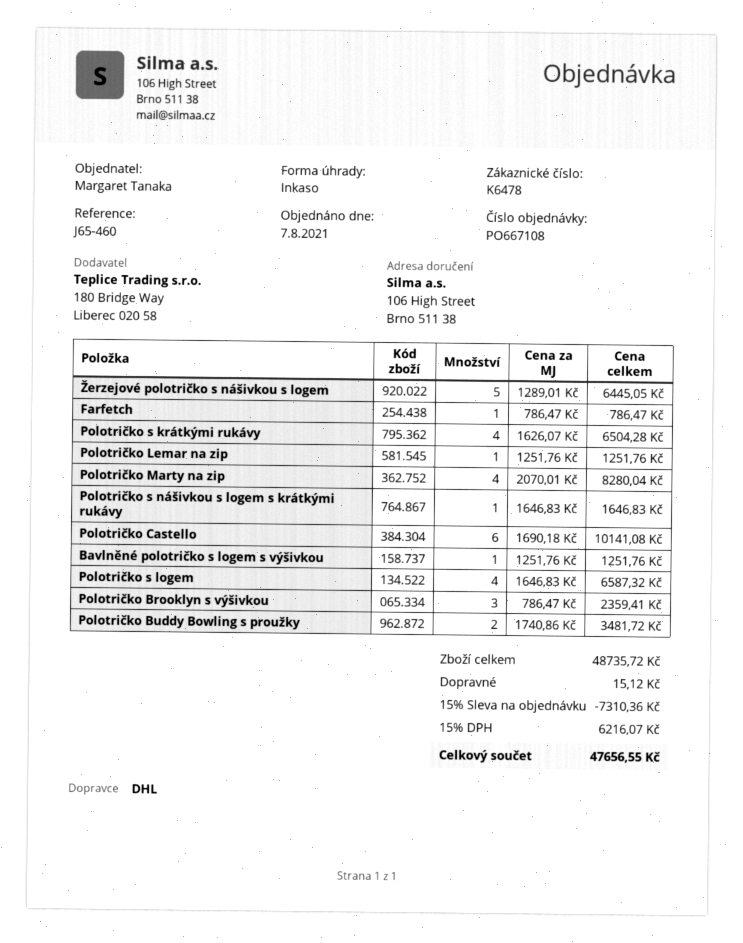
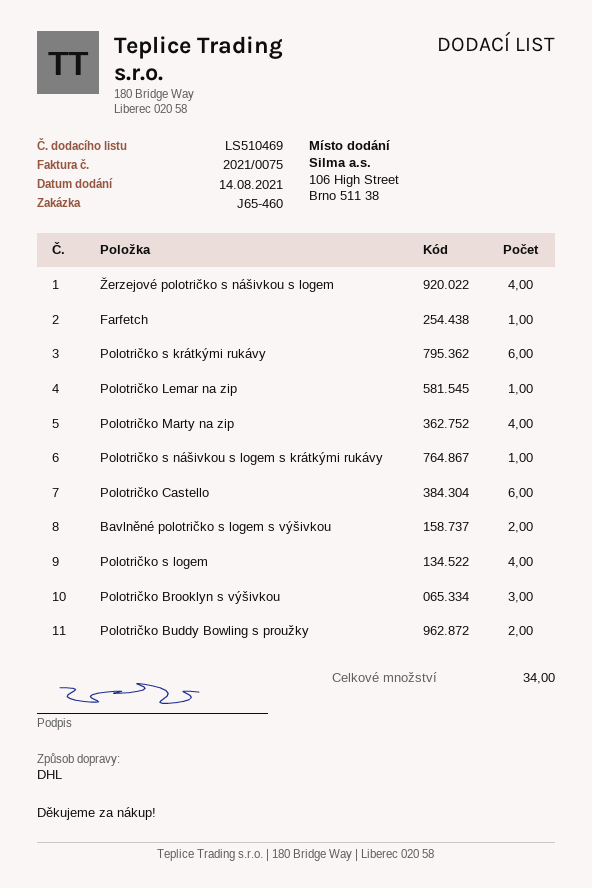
Žerzejové polotričko s nášivkou s logem: 5 -> 4
Polotričko s krátkými rukávy: 4 -> 6
Bavlněné polotričko s logem s výšivkou: 1 -> 2

